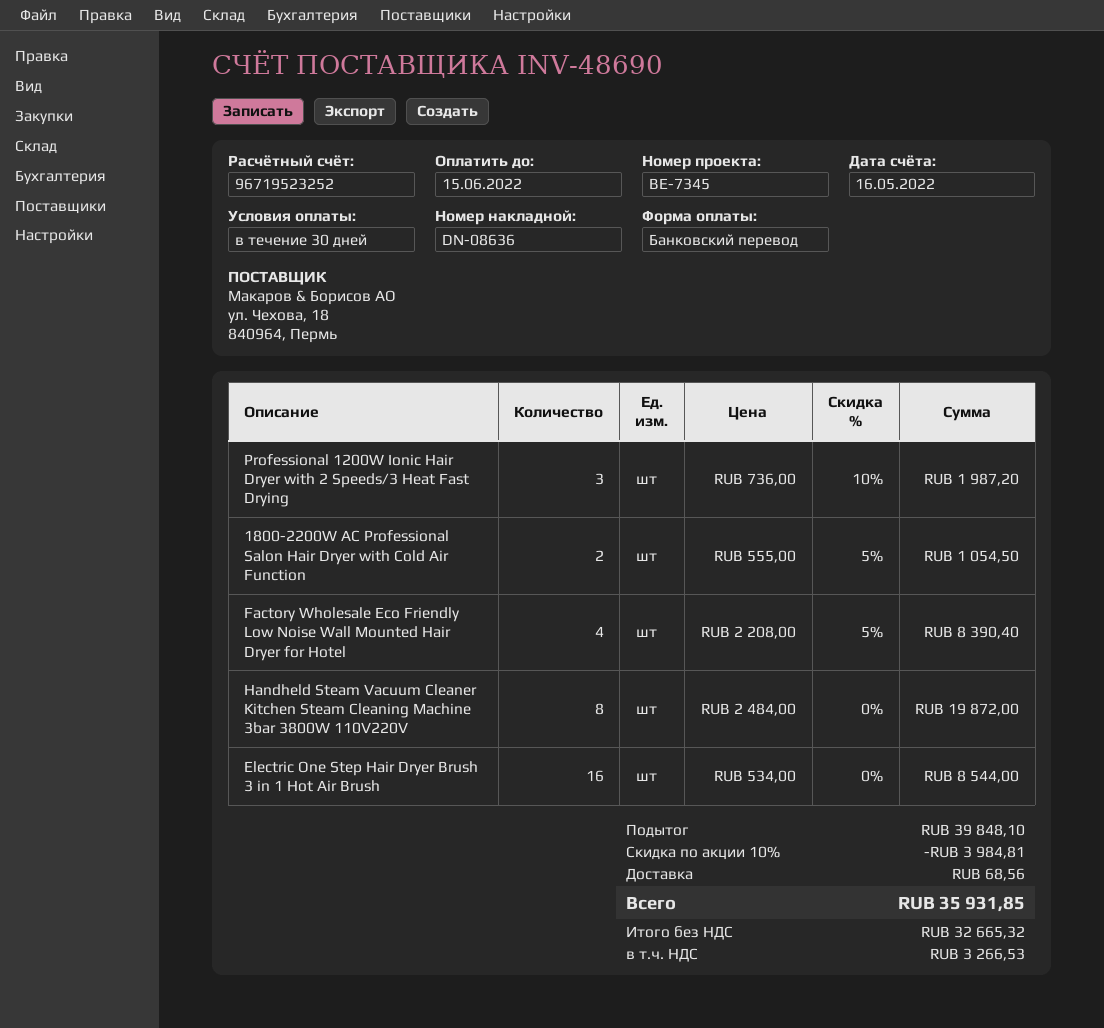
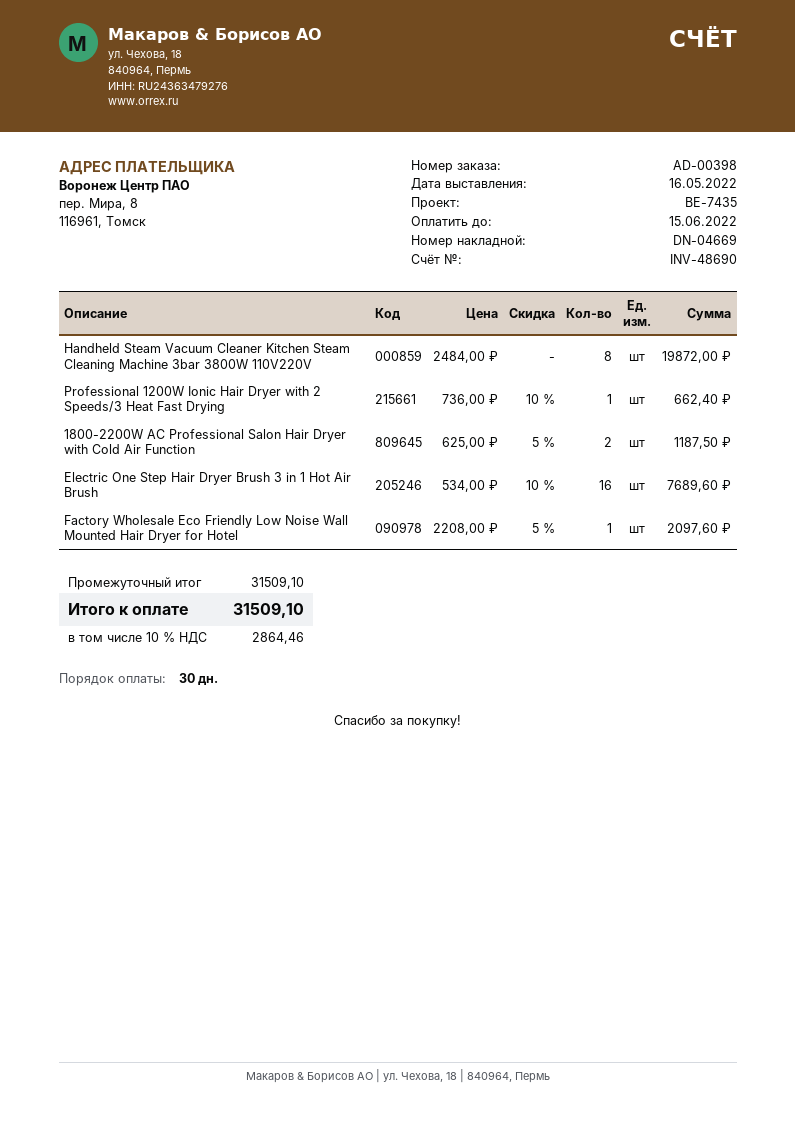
delivery note number: DN-08636 -> DN-04669
reference: BE-7345 -> BE-7435
Professional 1200W Ionic Hair Dryer with 2 Speeds/3 Heat Fast Drying: 3 x 736.00 - 10% = 1987.20 -> 1 x 736.00 - 10% = 662.40
1800-2200W AC Professional Salon Hair Dryer with Cold Air Function: 2 x 555.00 - 5% = 1054.50 -> 2 x 625.00 - 5% = 1187.50
Factory Wholesale Eco Friendly Low Noise Wall Mounted Hair Dryer for Hotel: 4 x 2208.00 - 5% = 8390.40 -> 1 x 2208.00 - 5% = 2097.60
Electric One Step Hair Dryer Brush 3 in 1 Hot Air Brush: 16 x 534.00 = 8544.00 -> 16 x 534.00 - 10% = 7689.60
subtotal: 39848.10 -> 31509.10
discount: 10% = 3984.81 -> none
shipping: 68.56 -> none
tax: 3266.53 -> 2864.46
total: 35931.85 -> 31509.10

